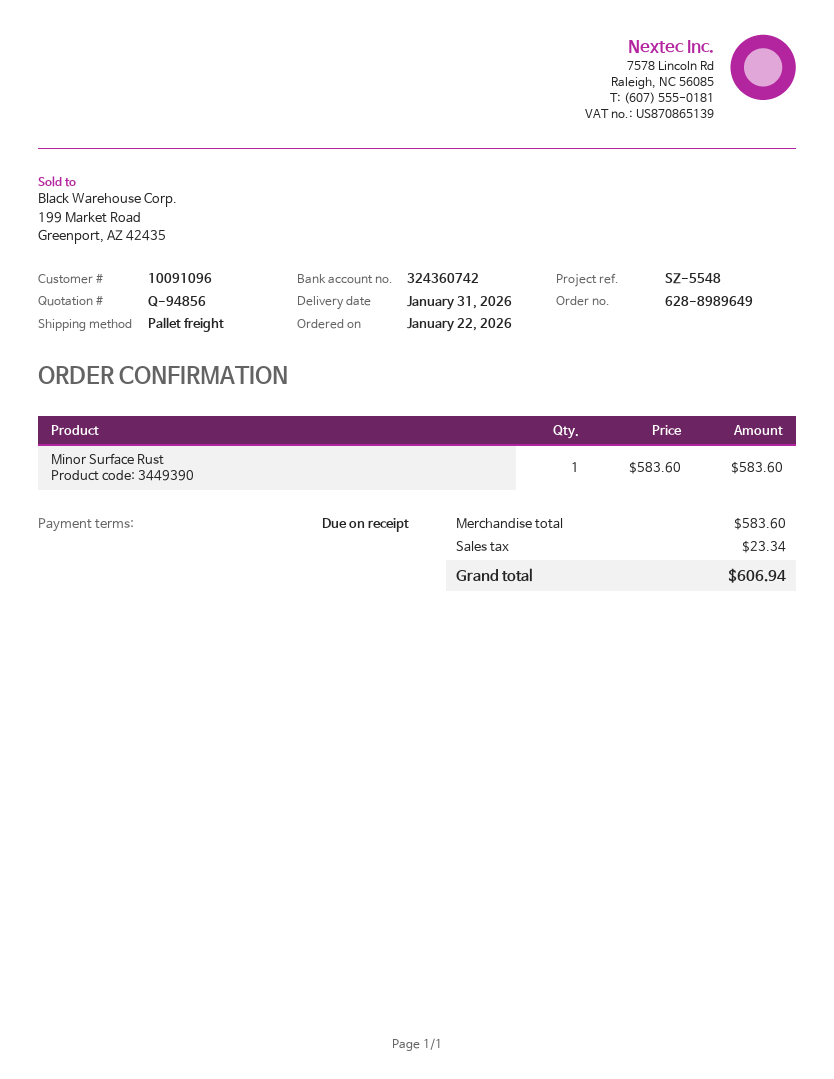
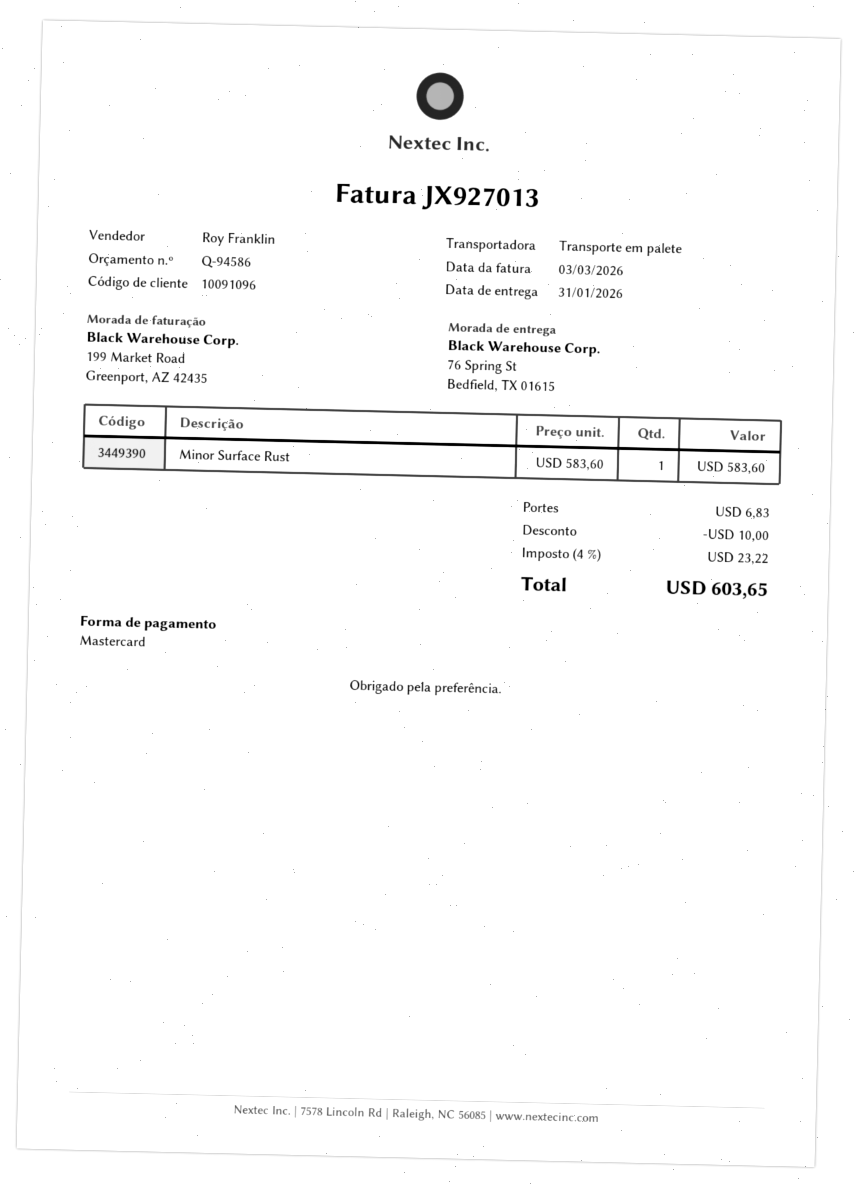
quote number: Q-94856 -> Q-94586
discount: none -> 10.00
shipping: none -> 6.83
tax: 23.34 -> 23.22
total: 606.94 -> 603.65

